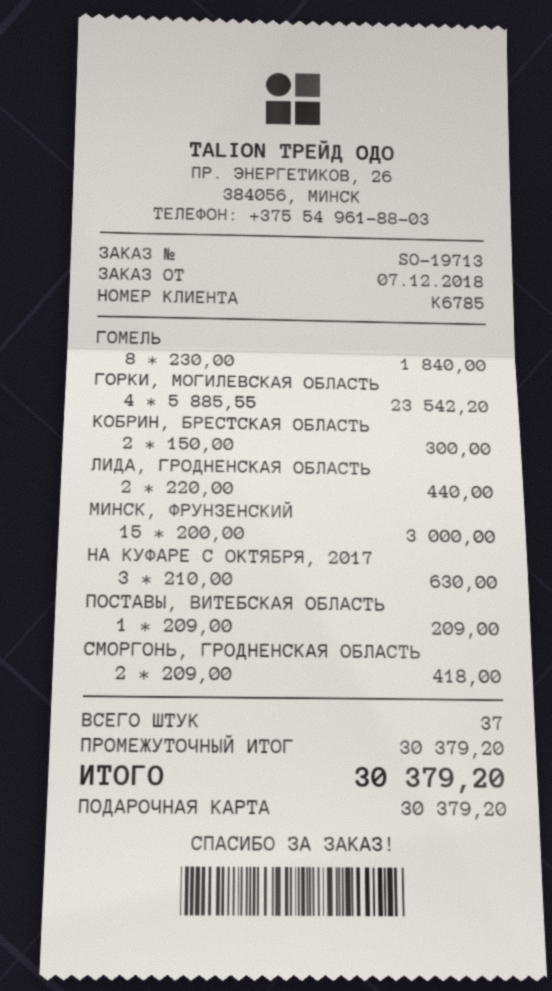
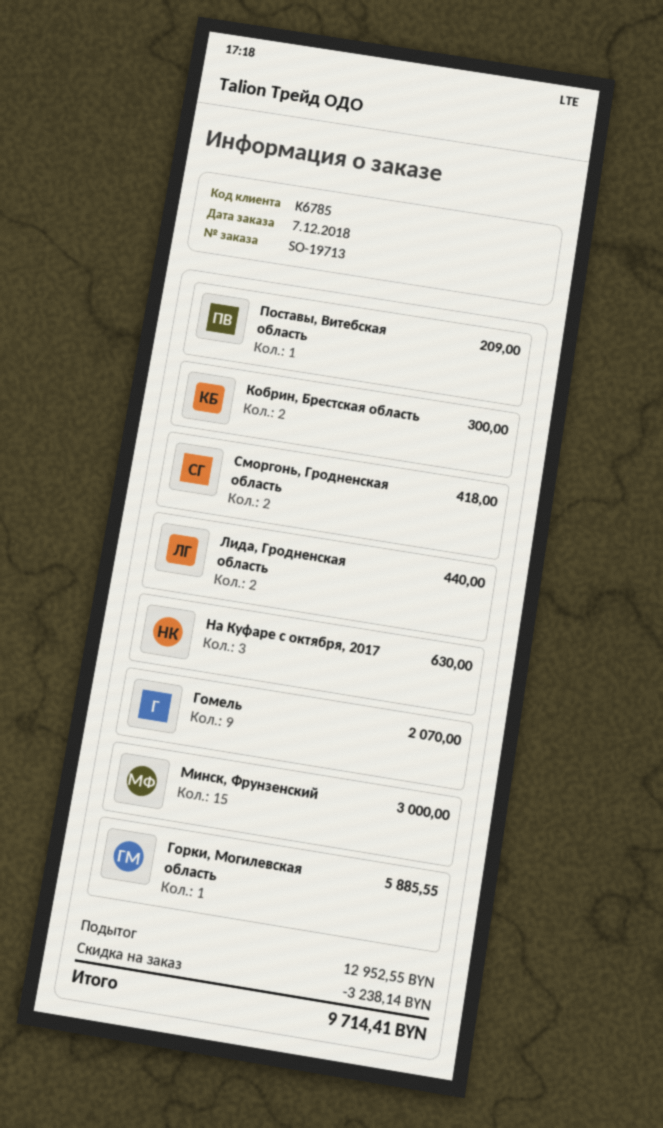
ГОМЕЛЬ: 8 for 1840.00 -> 9 for 2070.00
ГОРКИ, МОГИЛЕВСКАЯ ОБЛАСТЬ: 4 for 23542.20 -> 1 for 5885.55
subtotal: 30379.20 -> 12952.55
discount: none -> 3238.14
total: 30379.20 -> 9714.41

